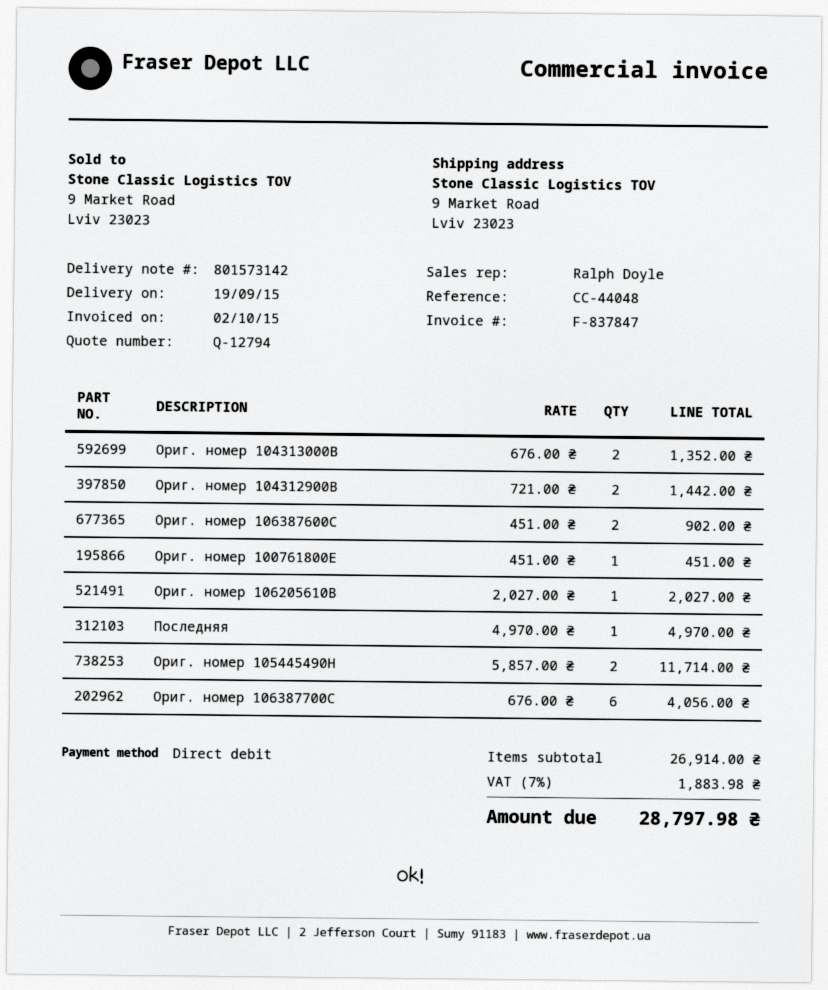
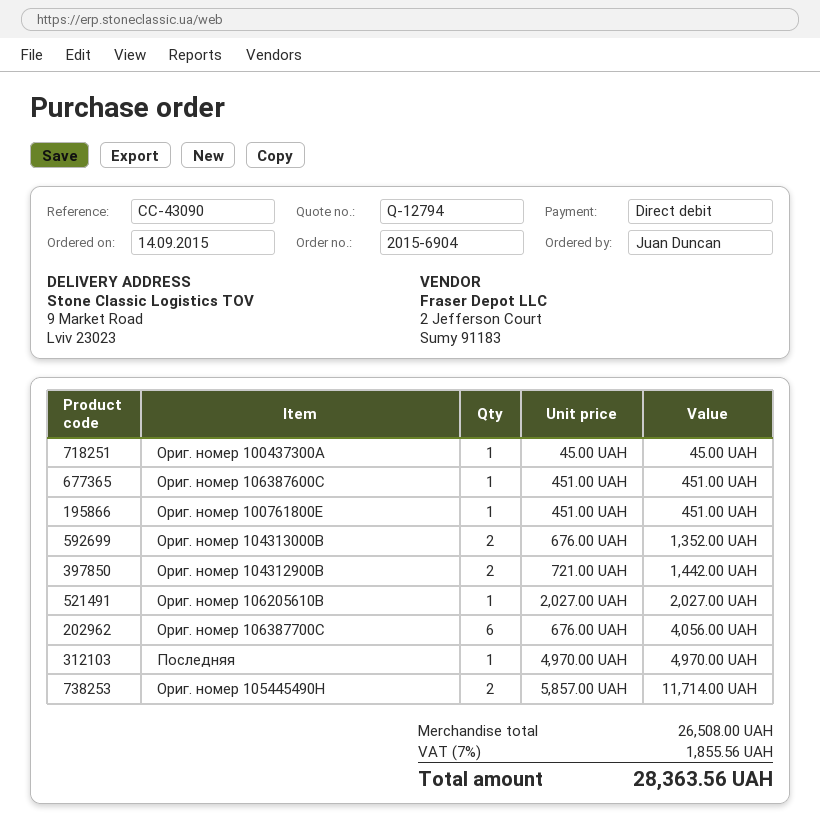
reference: CC-44048 -> CC-43090
Ориг. номер 106387600C: 2 x 451.00 = 902.00 -> 1 x 451.00 = 451.00
Ориг. номер 100437300A: none -> 1 x 45.00 = 45.00
subtotal: 26914.00 -> 26508.00
tax: 7% = 1883.98 -> 7% = 1855.56
total: 28797.98 -> 28363.56

